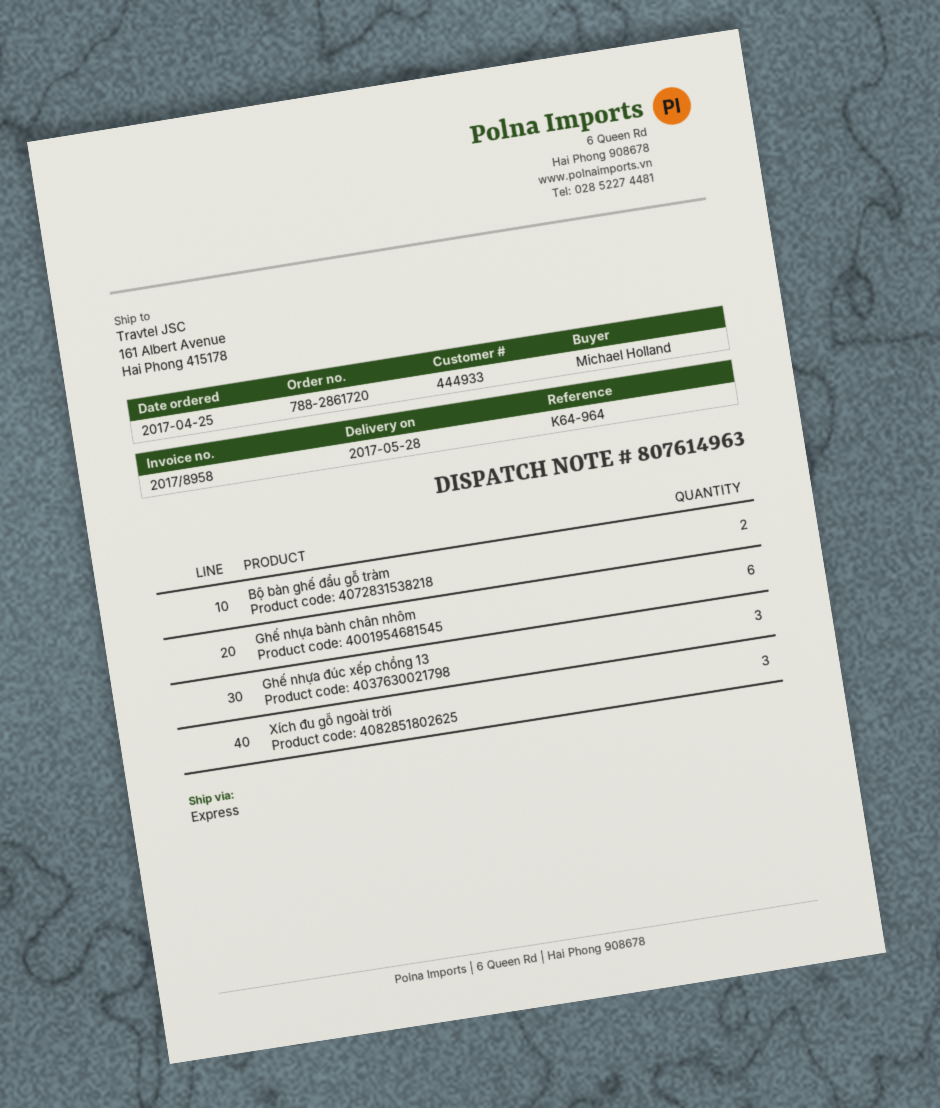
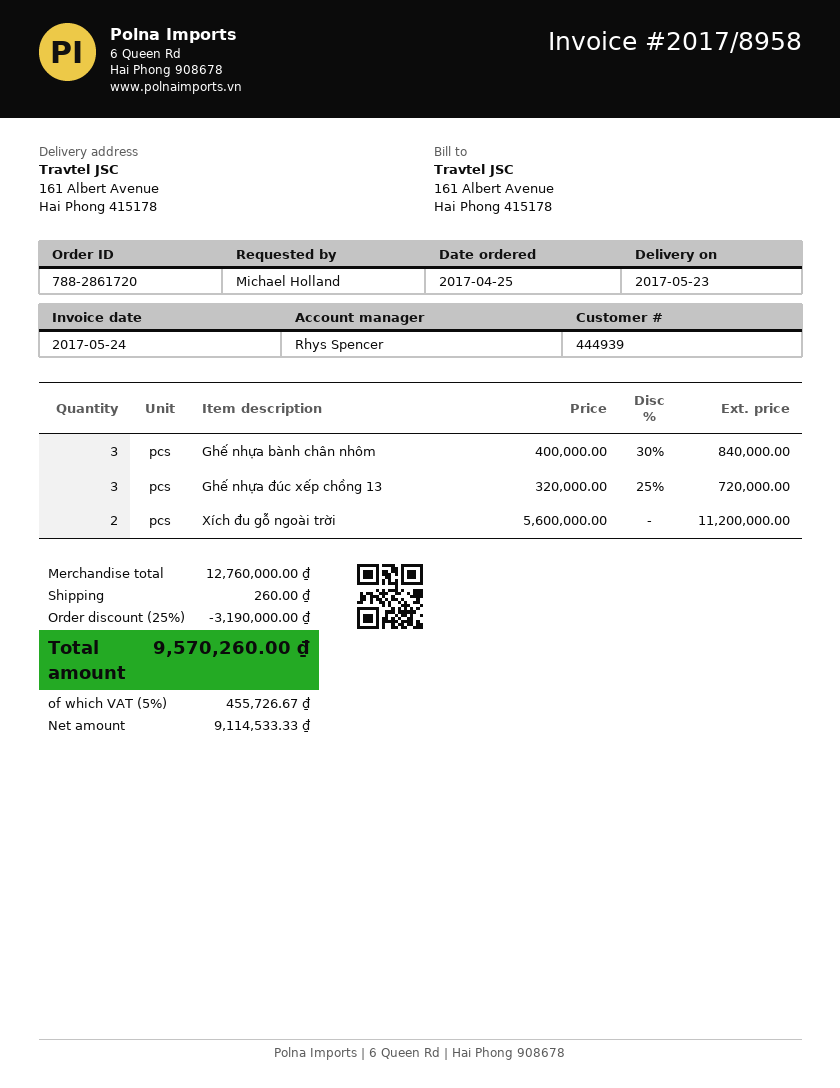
delivery date: 2017-05-28 -> 2017-05-23
customer number: 444933 -> 444939
Bộ bàn ghế đẩu gỗ tràm: 2 -> none
Ghế nhựa bành chân nhôm: 6 -> 3
Xích đu gỗ ngoài trời: 3 -> 2

